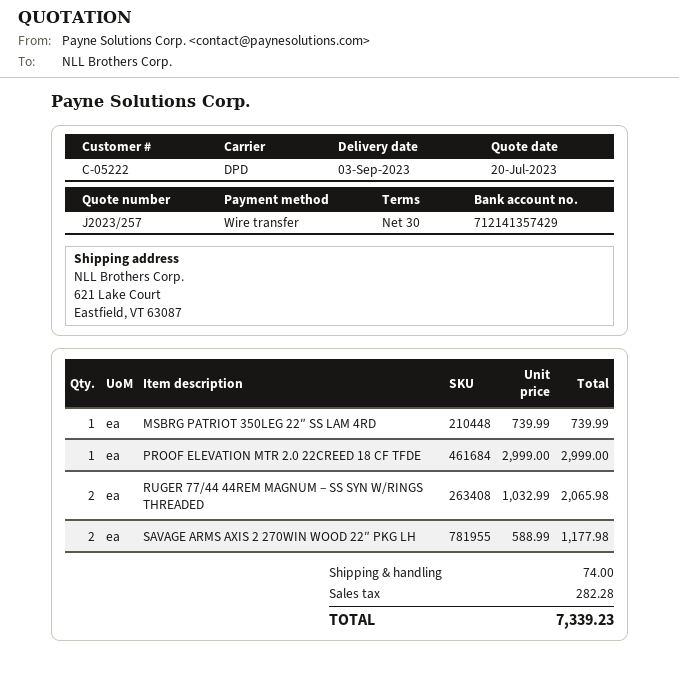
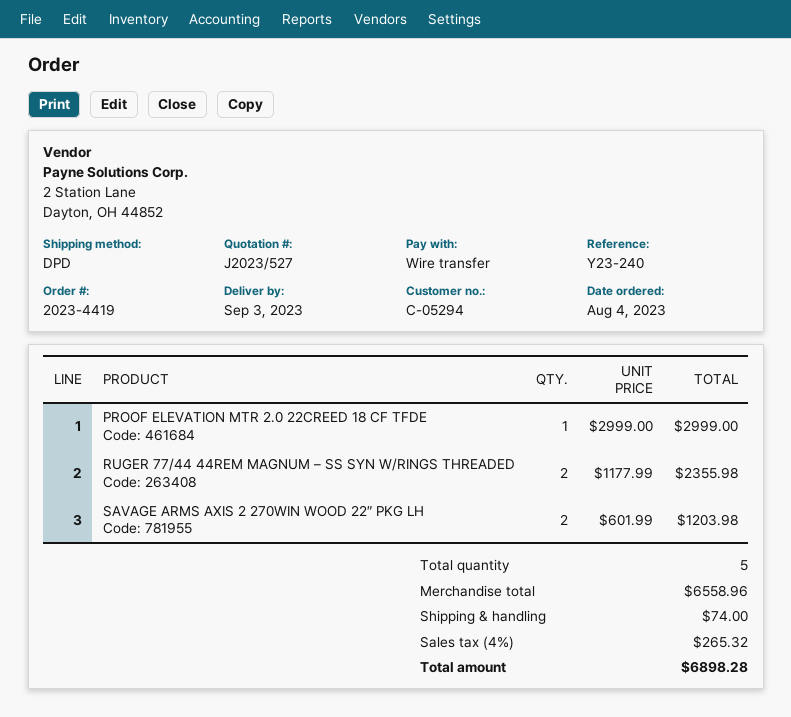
quote number: J2023/257 -> J2023/527
customer number: C-05222 -> C-05294
MSBRG PATRIOT 350LEG 22″ SS LAM 4RD: 1 x 739.99 = 739.99 -> none
RUGER 77/44 44REM MAGNUM – SS SYN W/RINGS THREADED: 2 x 1032.99 = 2065.98 -> 2 x 1177.99 = 2355.98
SAVAGE ARMS AXIS 2 270WIN WOOD 22″ PKG LH: 2 x 588.99 = 1177.98 -> 2 x 601.99 = 1203.98
tax: 282.28 -> 265.32
total: 7339.23 -> 6898.28

